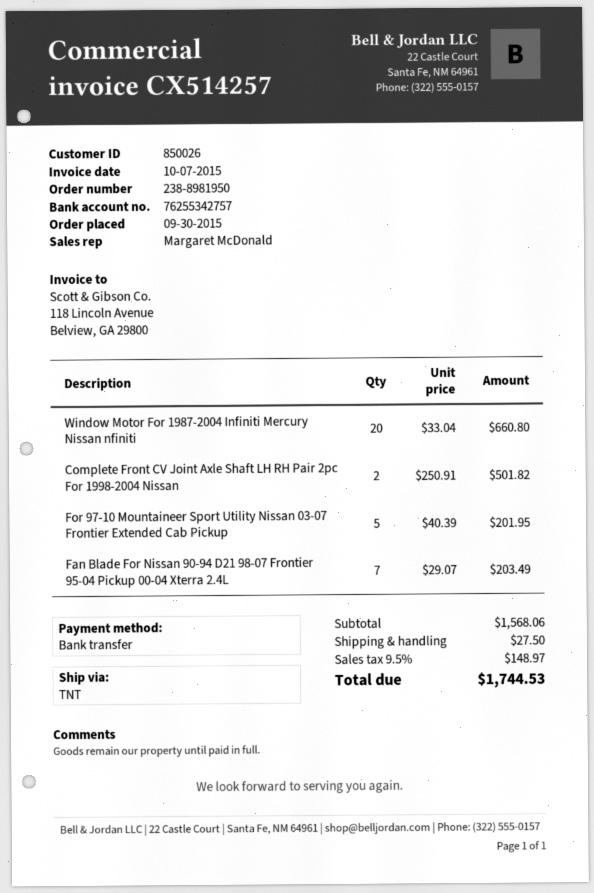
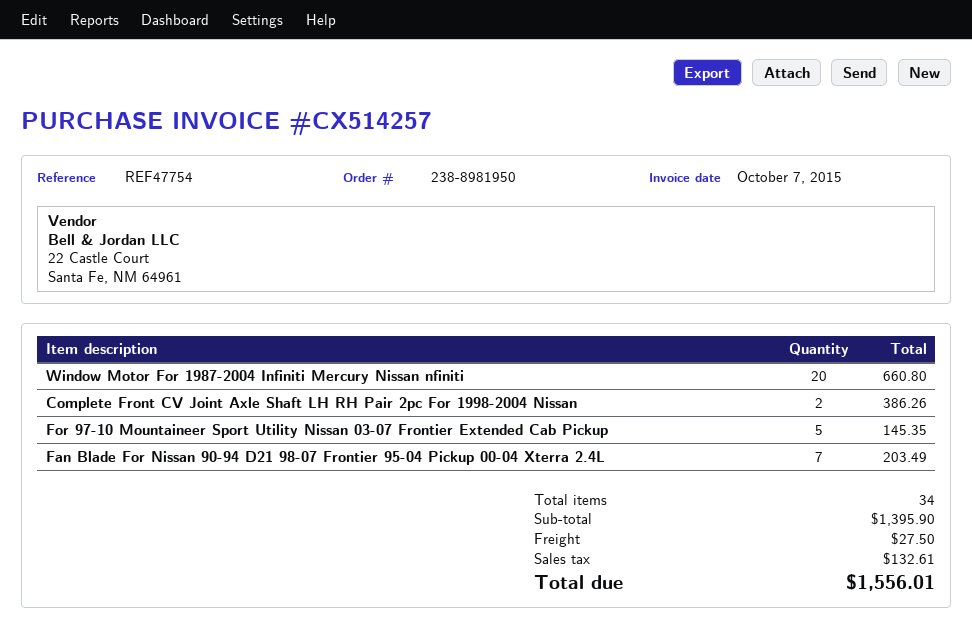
Complete Front CV Joint Axle Shaft LH RH Pair 2pc For 1998-2004 Nissan: 2 for 501.82 -> 2 for 386.26
For 97-10 Mountaineer Sport Utility Nissan 03-07 Frontier Extended Cab Pickup: 5 for 201.95 -> 5 for 145.35
subtotal: 1568.06 -> 1395.90
tax: 148.97 -> 132.61
total: 1744.53 -> 1556.01

